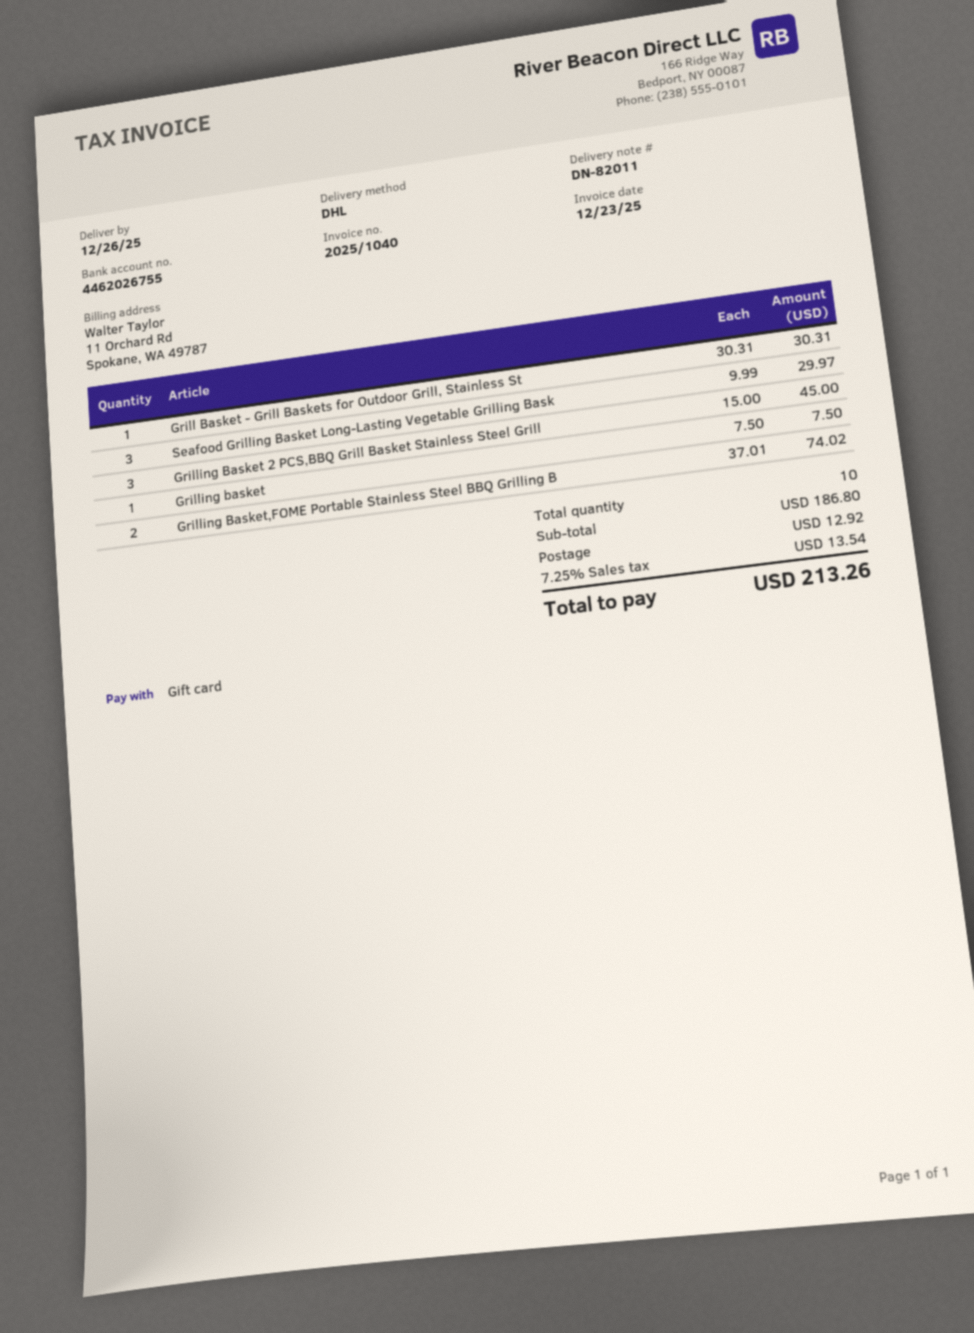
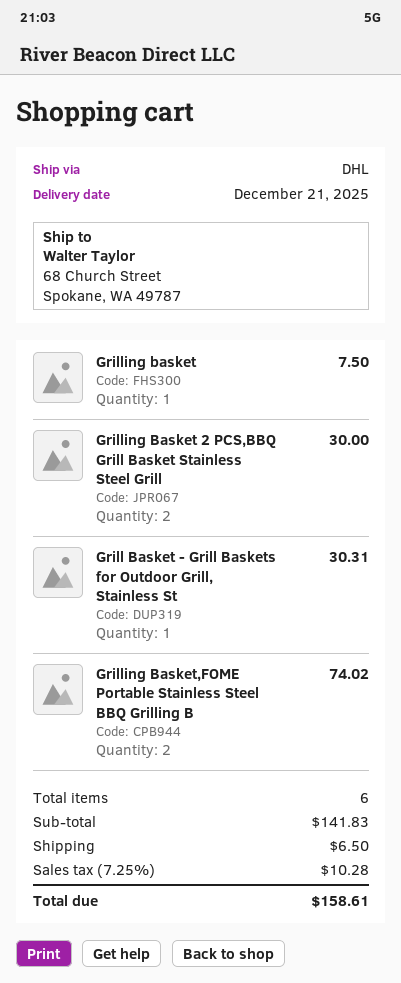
delivery date: 2025-12-26 -> 2025-12-21
Seafood Grilling Basket Long-Lasting Vegetable Grilling Bask: 3 for 29.97 -> none
Grilling Basket 2 PCS,BBQ Grill Basket Stainless Steel Grill: 3 for 45.00 -> 2 for 30.00
total quantity: 10 -> 6
subtotal: 186.80 -> 141.83
shipping: 12.92 -> 6.50
tax: 7.25% = 13.54 -> 7.25% = 10.28
total: 213.26 -> 158.61

